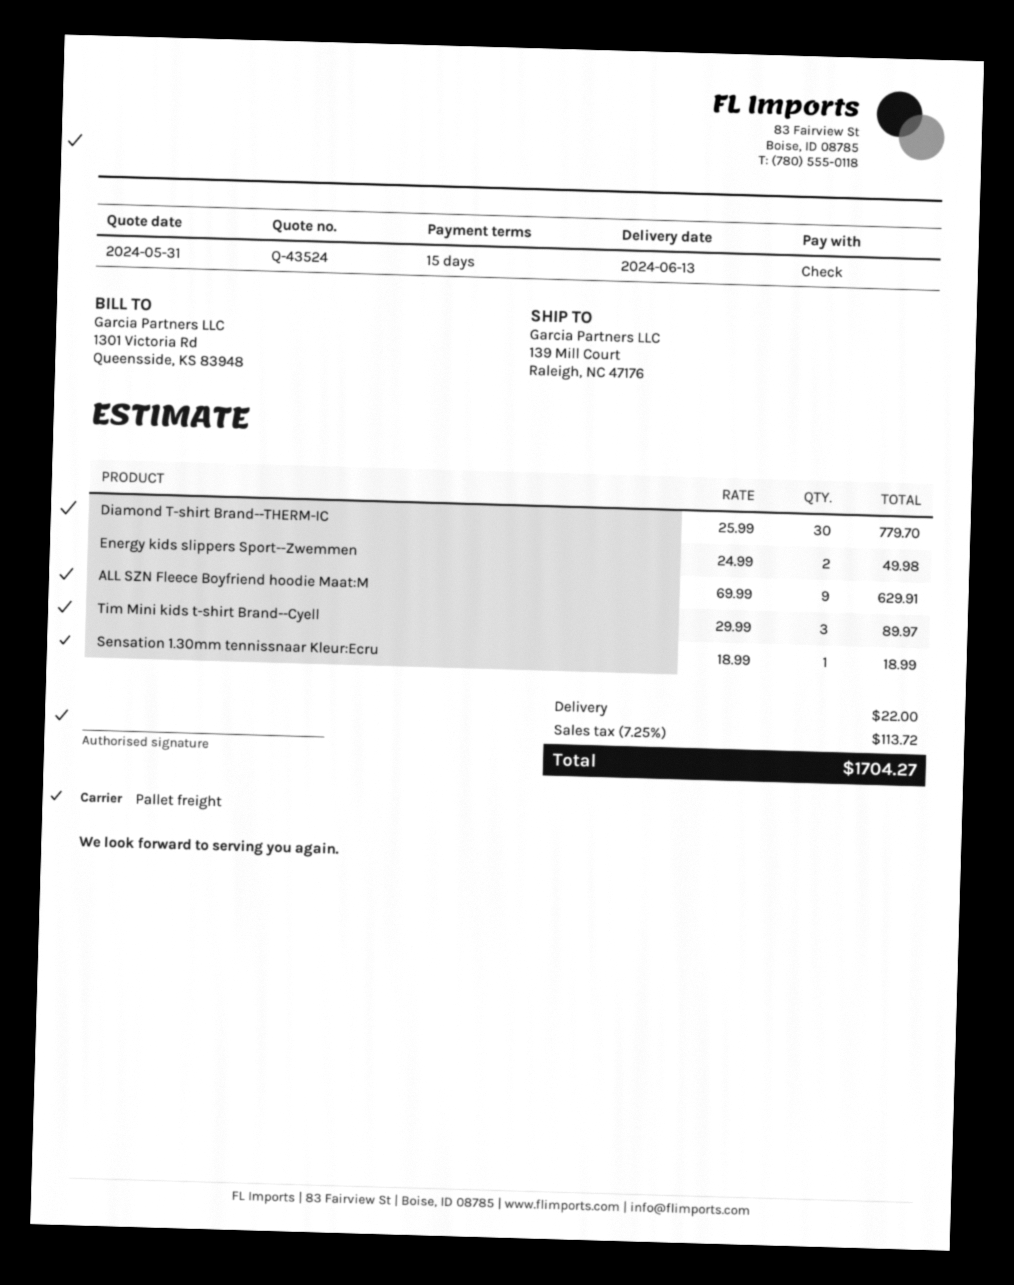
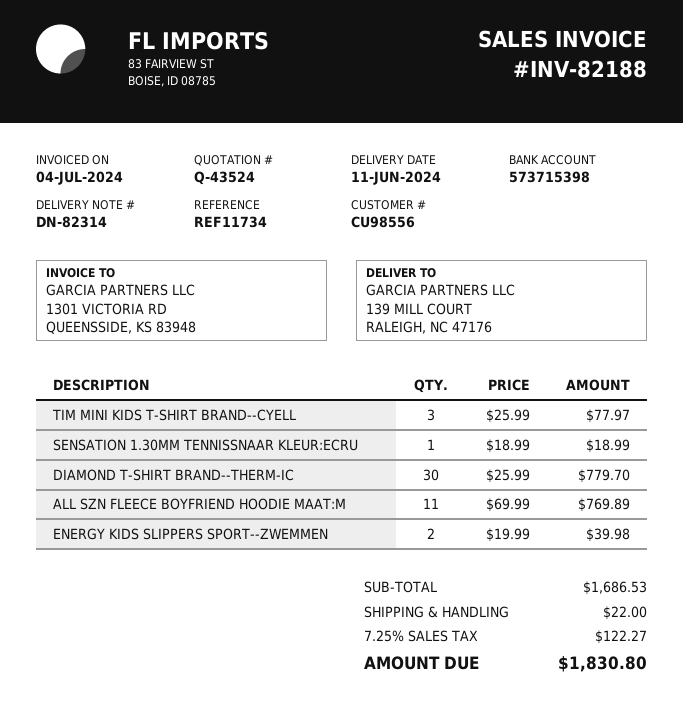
delivery date: 2024-06-13 -> 2024-06-11
Energy kids slippers Sport--Zwemmen: 2 x 24.99 = 49.98 -> 2 x 19.99 = 39.98
ALL SZN Fleece Boyfriend hoodie Maat:M: 9 x 69.99 = 629.91 -> 11 x 69.99 = 769.89
Tim Mini kids t-shirt Brand--Cyell: 3 x 29.99 = 89.97 -> 3 x 25.99 = 77.97
tax: 7.25% = 113.72 -> 7.25% = 122.27
total: 1704.27 -> 1830.80

